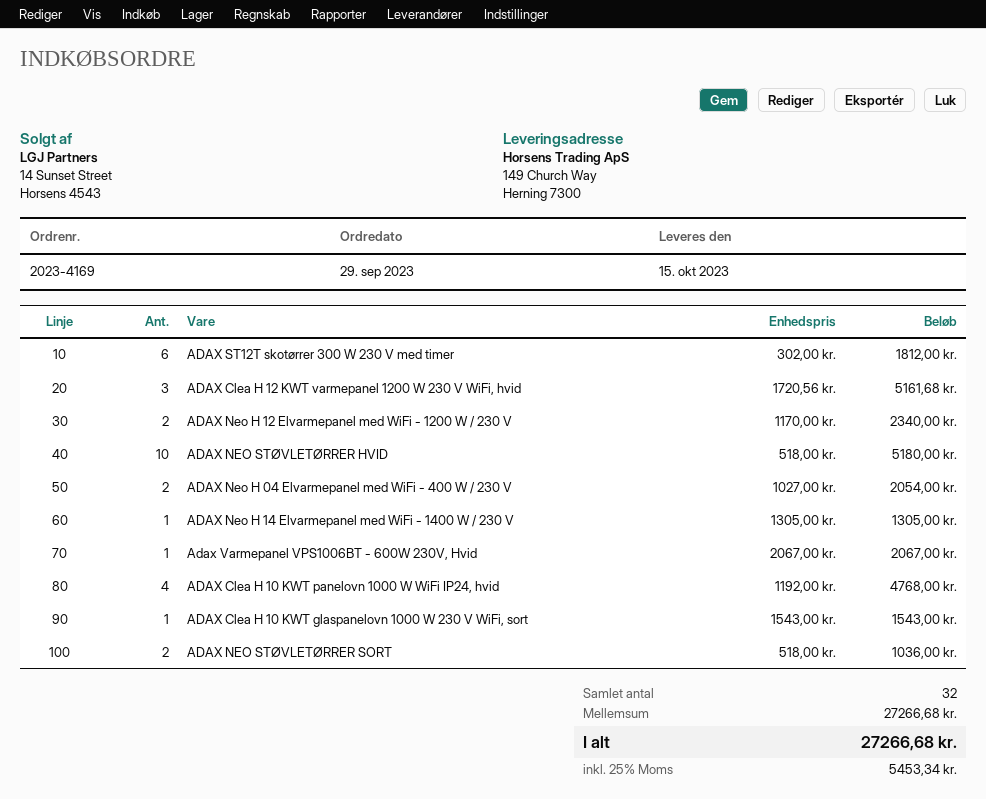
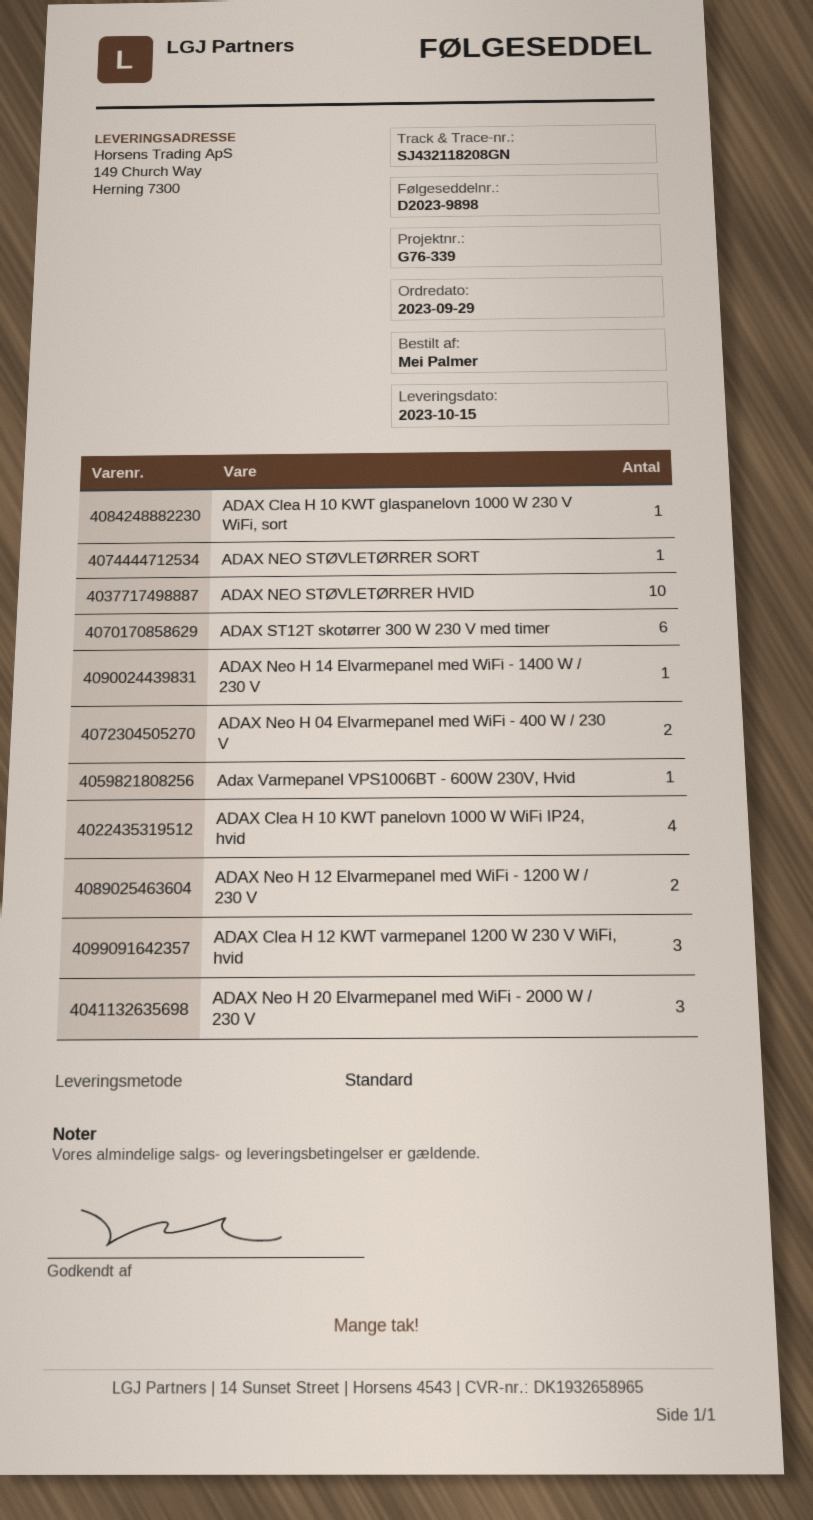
ADAX NEO STØVLETØRRER SORT: 2 -> 1
ADAX Neo H 20 Elvarmepanel med WiFi - 2000 W / 230 V: none -> 3

